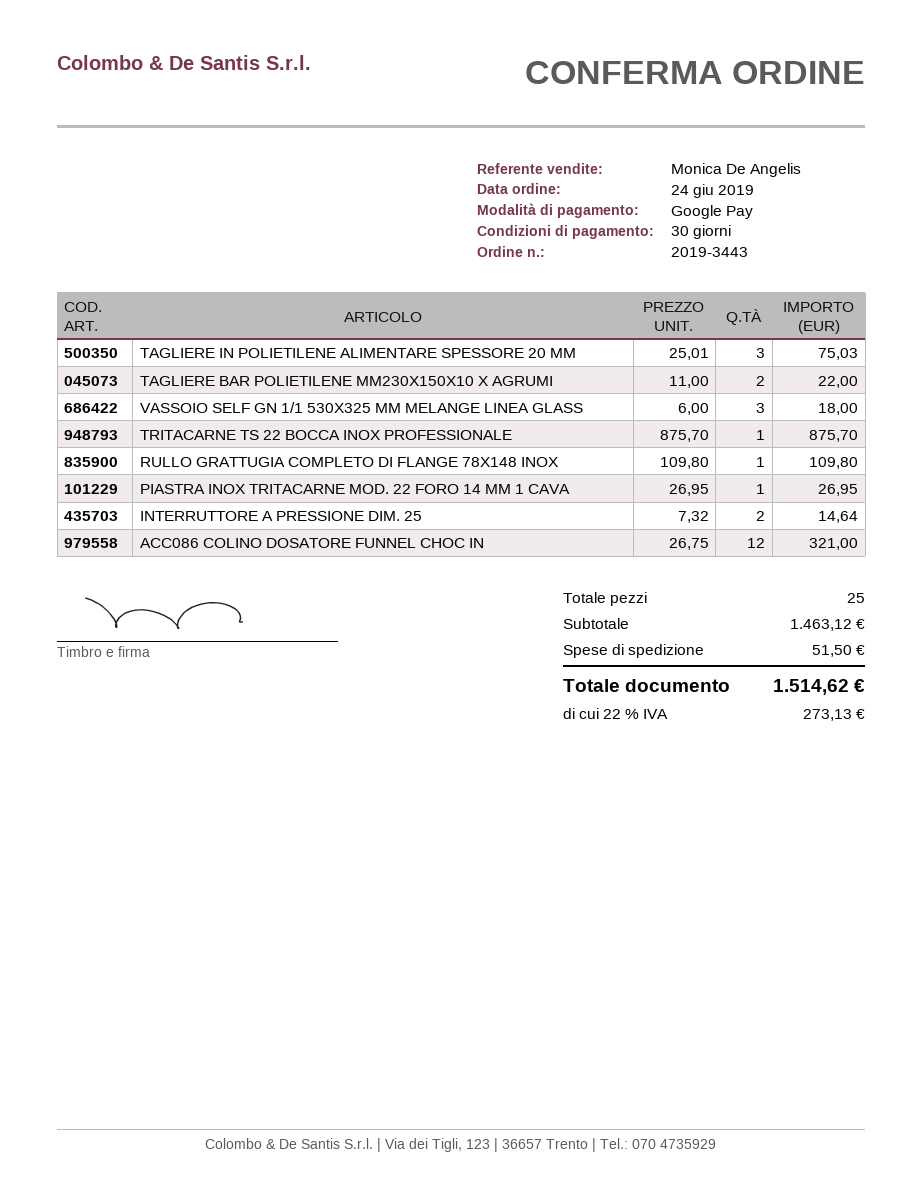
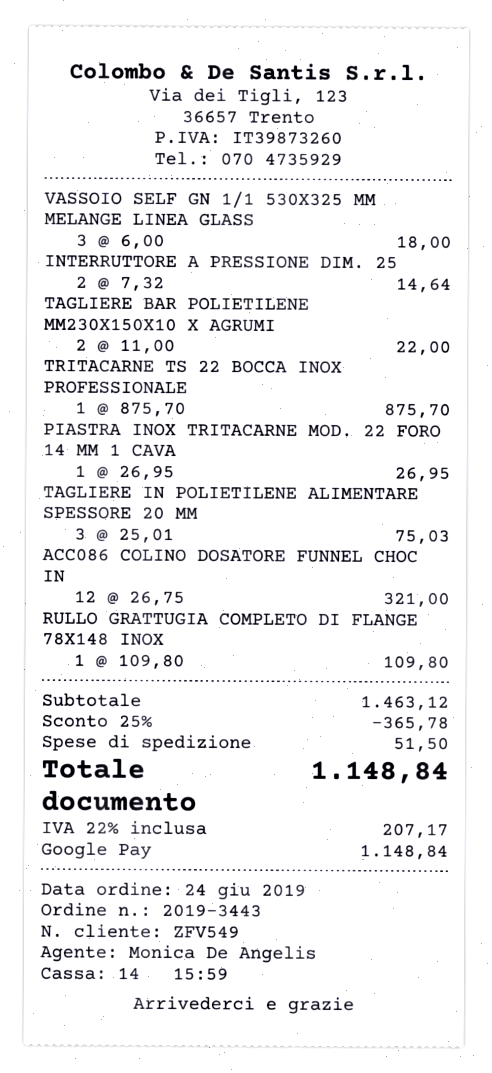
discount: none -> 25% = 365.78
tax: 22% = 273.13 -> 22% = 207.17
total: 1514.62 -> 1148.84

